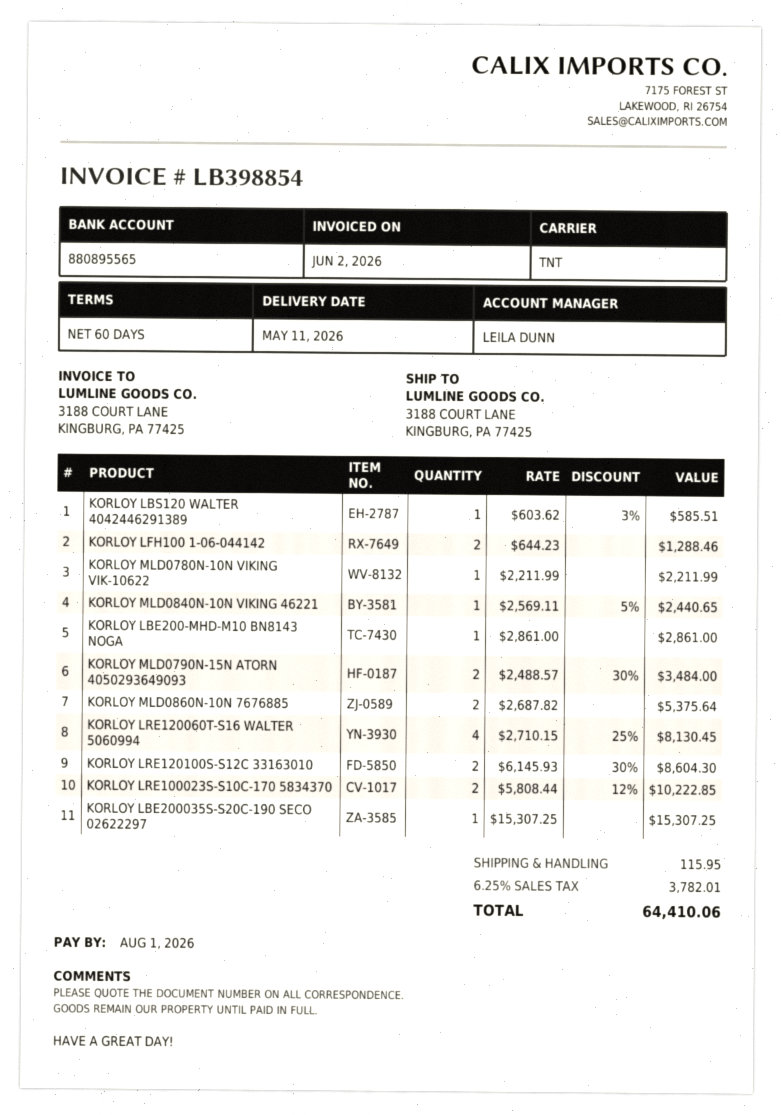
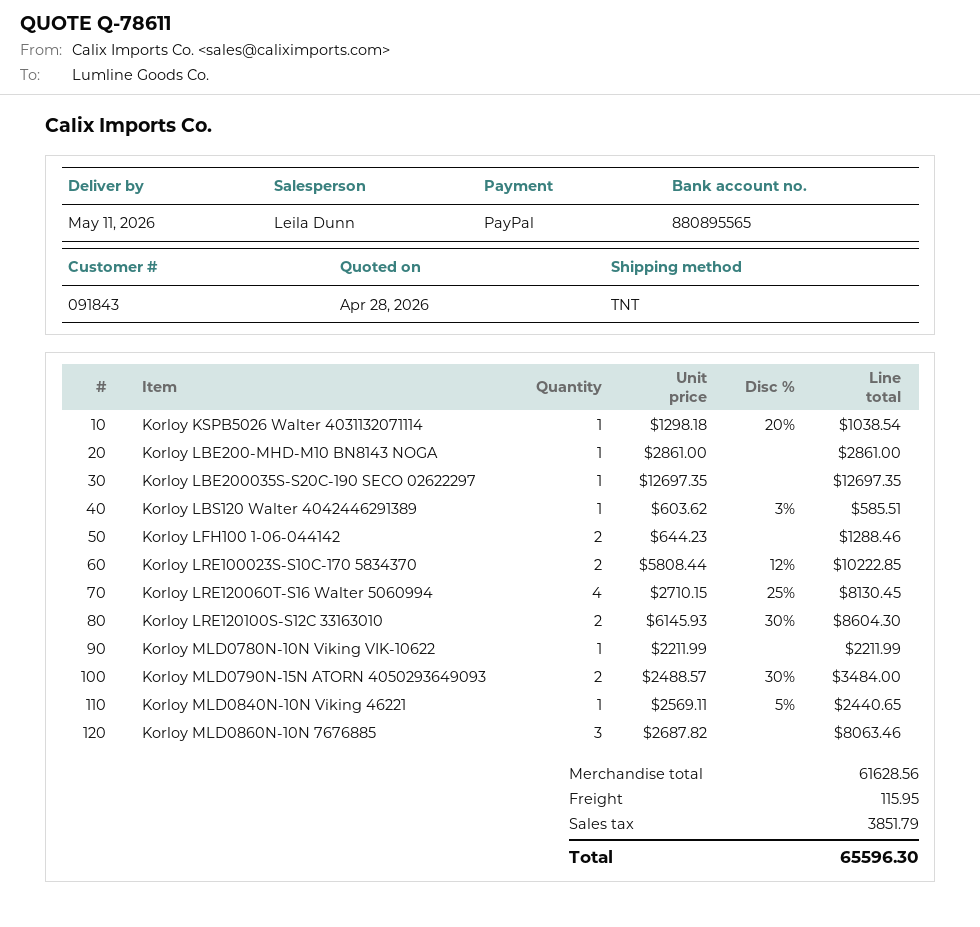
KORLOY MLD0860N-10N 7676885: 2 x 2687.82 = 5375.64 -> 3 x 2687.82 = 8063.46
KORLOY LBE200035S-S20C-190 SECO 02622297: 1 x 15307.25 = 15307.25 -> 1 x 12697.35 = 12697.35
Korloy KSPB5026 Walter 4031132071114: none -> 1 x 1298.18 - 20% = 1038.54
tax: 3782.01 -> 3851.79
total: 64410.06 -> 65596.30

